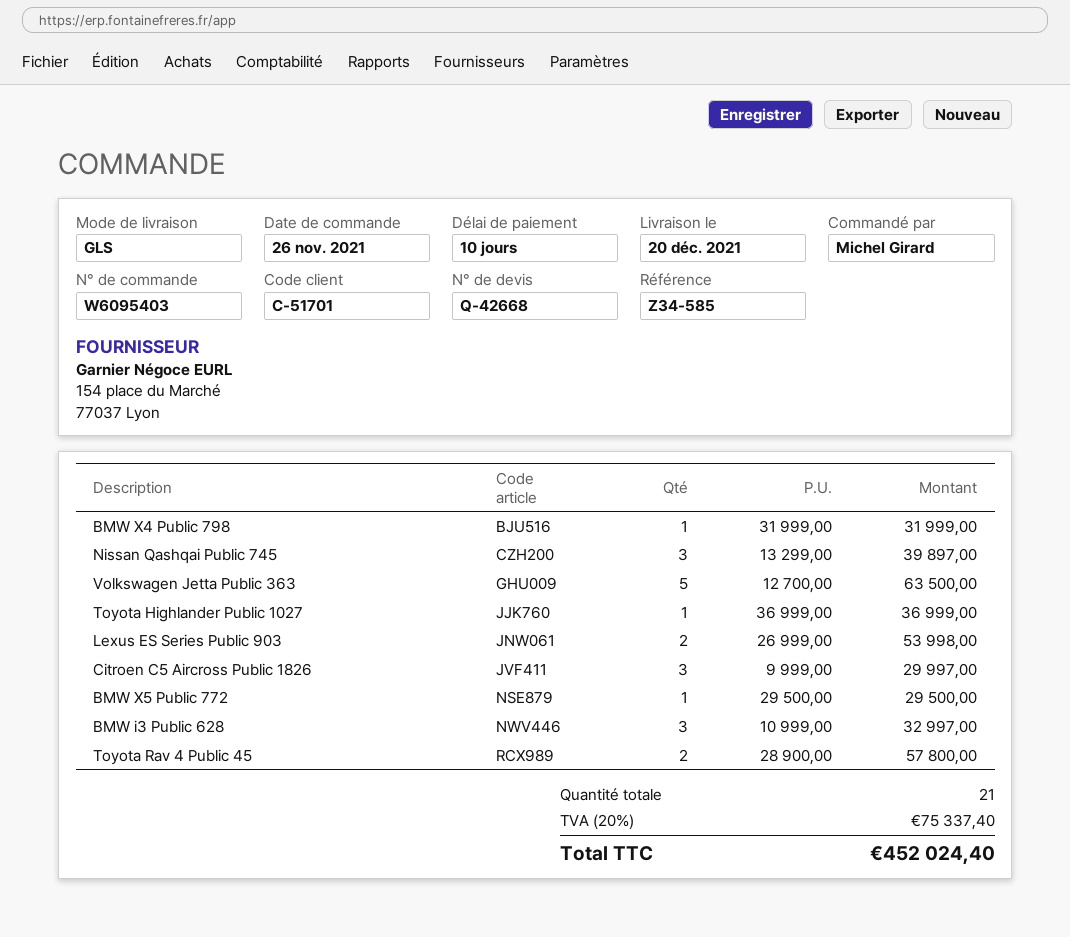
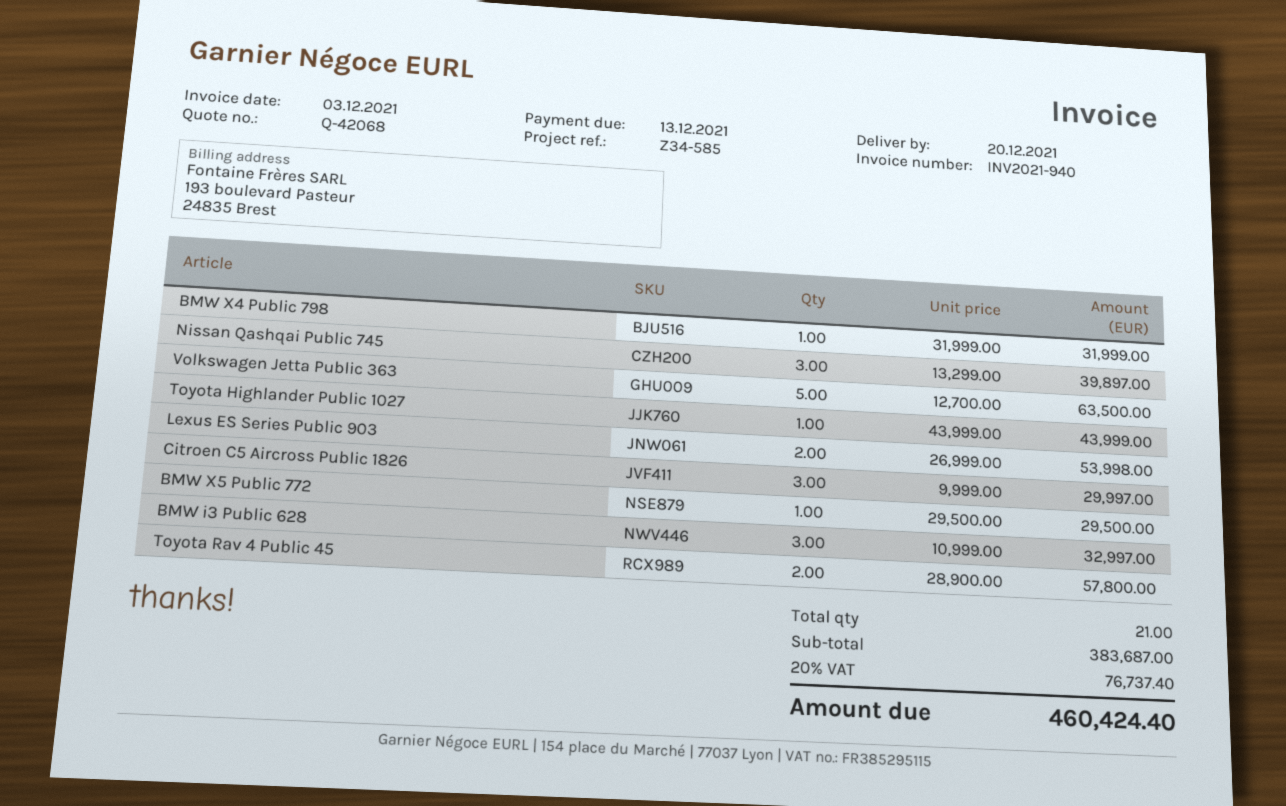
quote number: Q-42668 -> Q-42068
Toyota Highlander Public 1027: 1 x 36999.00 = 36999.00 -> 1 x 43999.00 = 43999.00
tax: 20% = 75337.40 -> 20% = 76737.40
total: 452024.40 -> 460424.40

